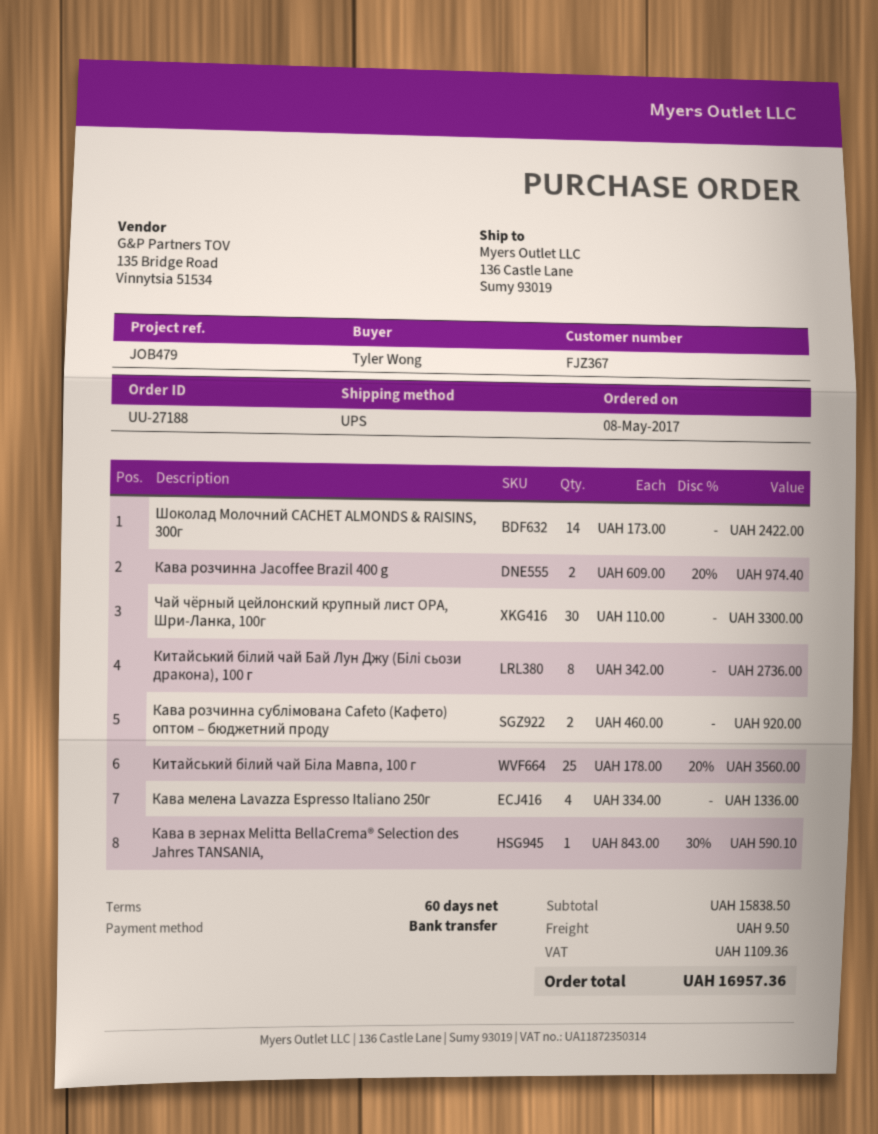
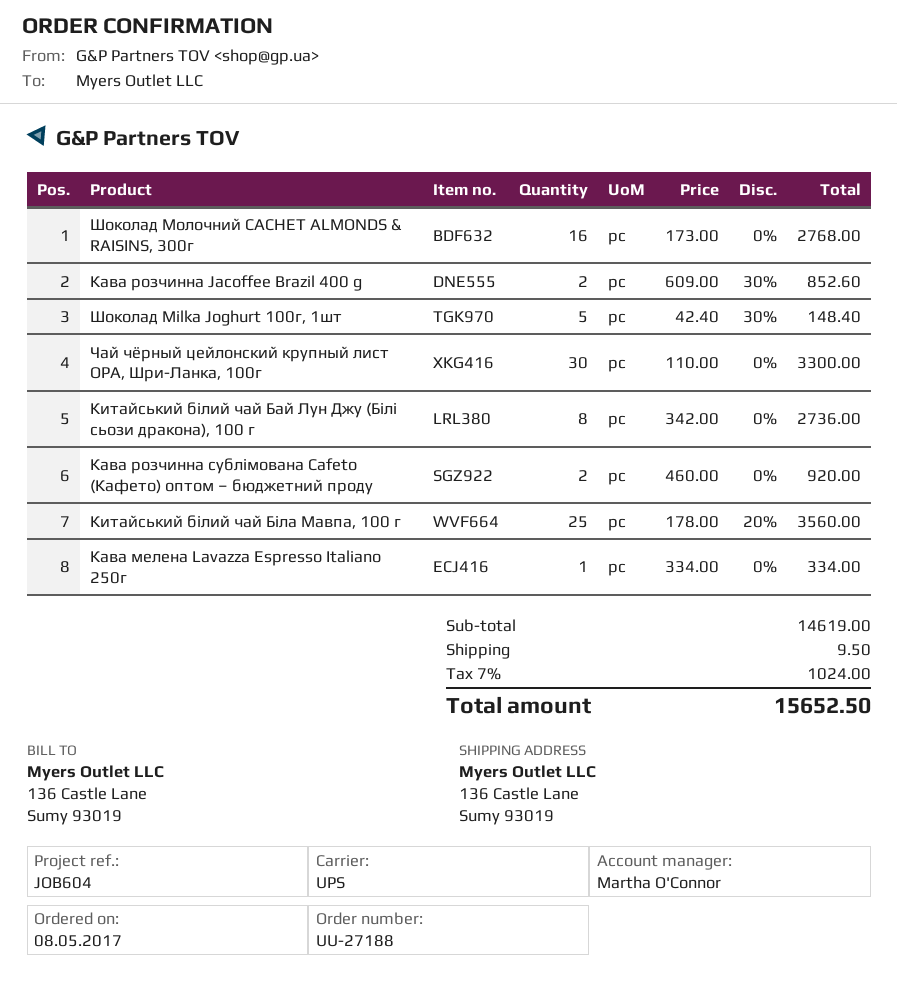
reference: JOB479 -> JOB604
Шоколад Молочний CACHET ALMONDS & RAISINS, 300г: 14 x 173.00 = 2422.00 -> 16 x 173.00 = 2768.00
Кава розчинна Jacoffee Brazil 400 g: 2 x 609.00 - 20% = 974.40 -> 2 x 609.00 - 30% = 852.60
Кава мелена Lavazza Espresso Italiano 250г: 4 x 334.00 = 1336.00 -> 1 x 334.00 = 334.00
Кава в зернах Melitta BellaCrema® Selection des Jahres TANSANIA,: 1 x 843.00 - 30% = 590.10 -> none
Шоколад Milka Joghurt 100г, 1шт: none -> 5 x 42.40 - 30% = 148.40
subtotal: 15838.50 -> 14619.00
tax: 1109.36 -> 1024.00
total: 16957.36 -> 15652.50

